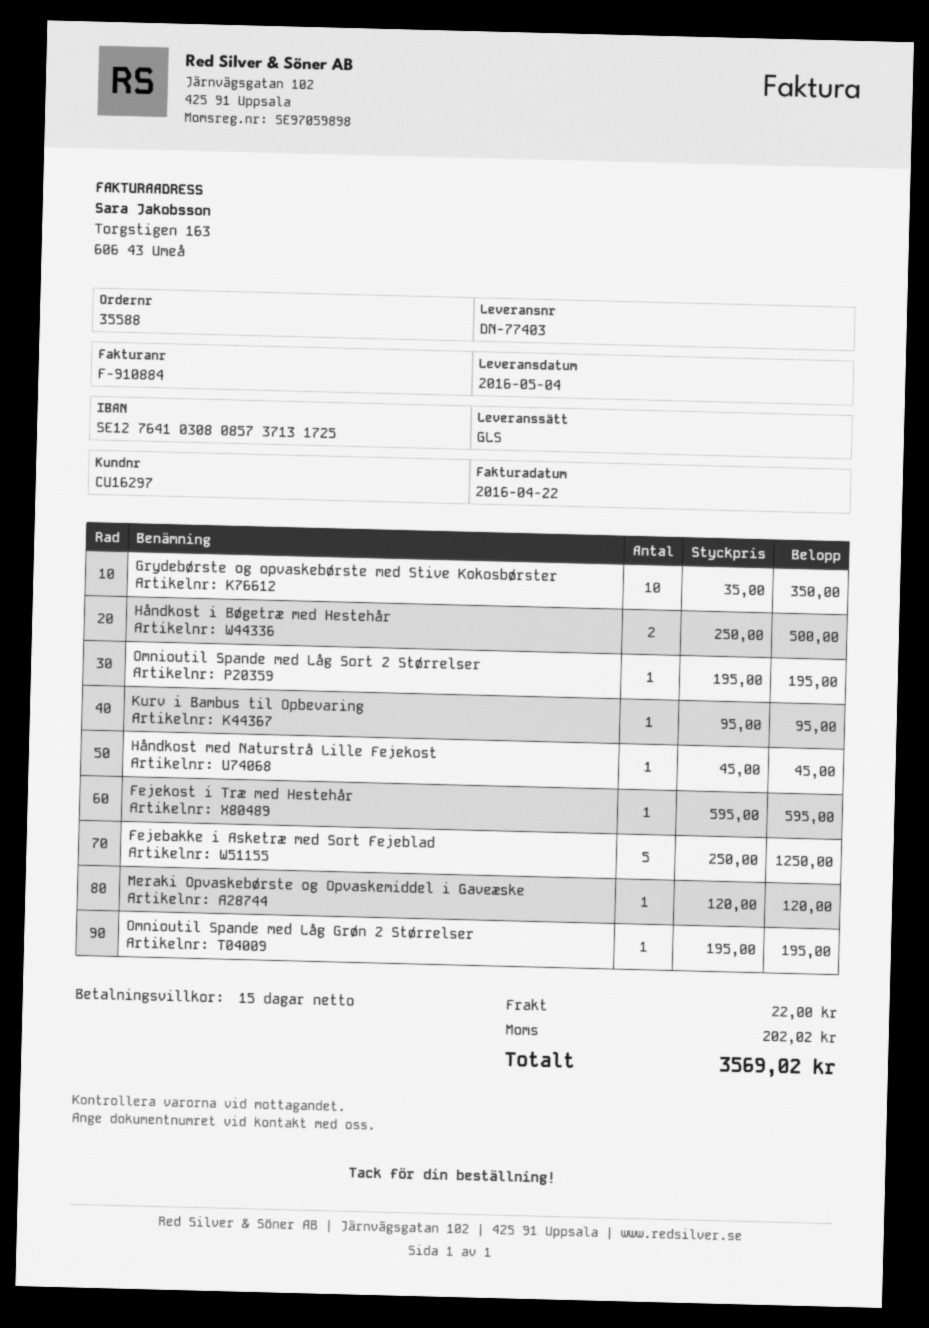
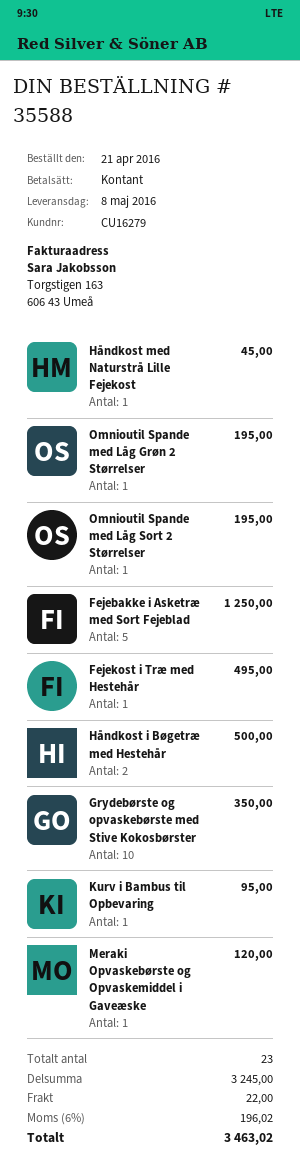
delivery date: 2016-05-04 -> 2016-05-08
customer number: CU16297 -> CU16279
Fejekost i Træ med Hestehår: 1 for 595.00 -> 1 for 495.00
tax: 202.02 -> 196.02
total: 3569.02 -> 3463.02

